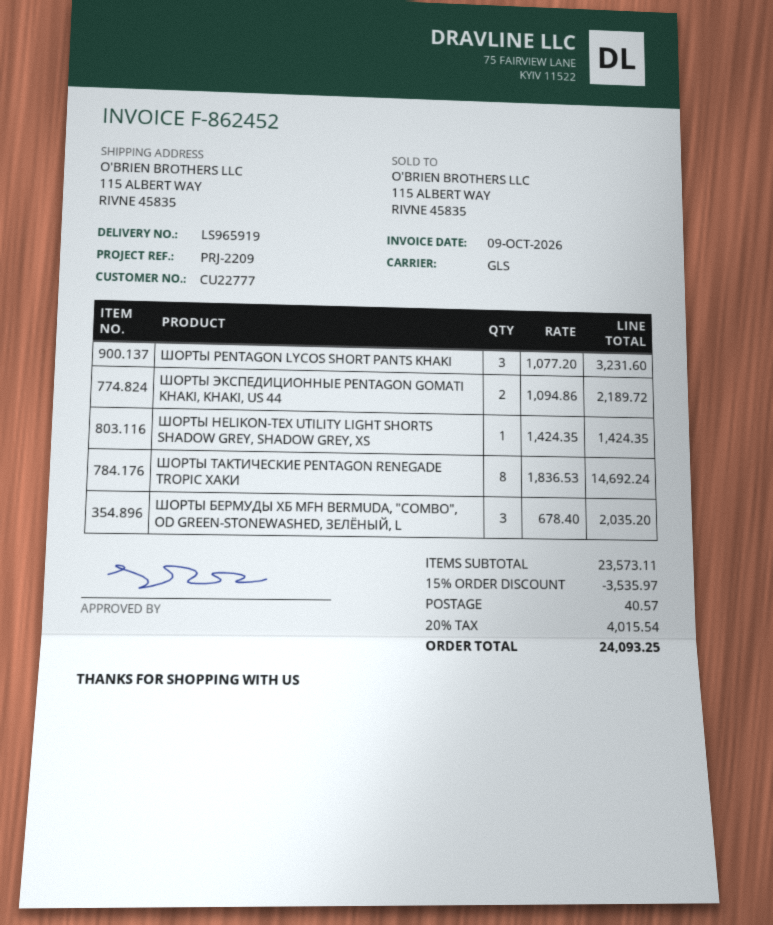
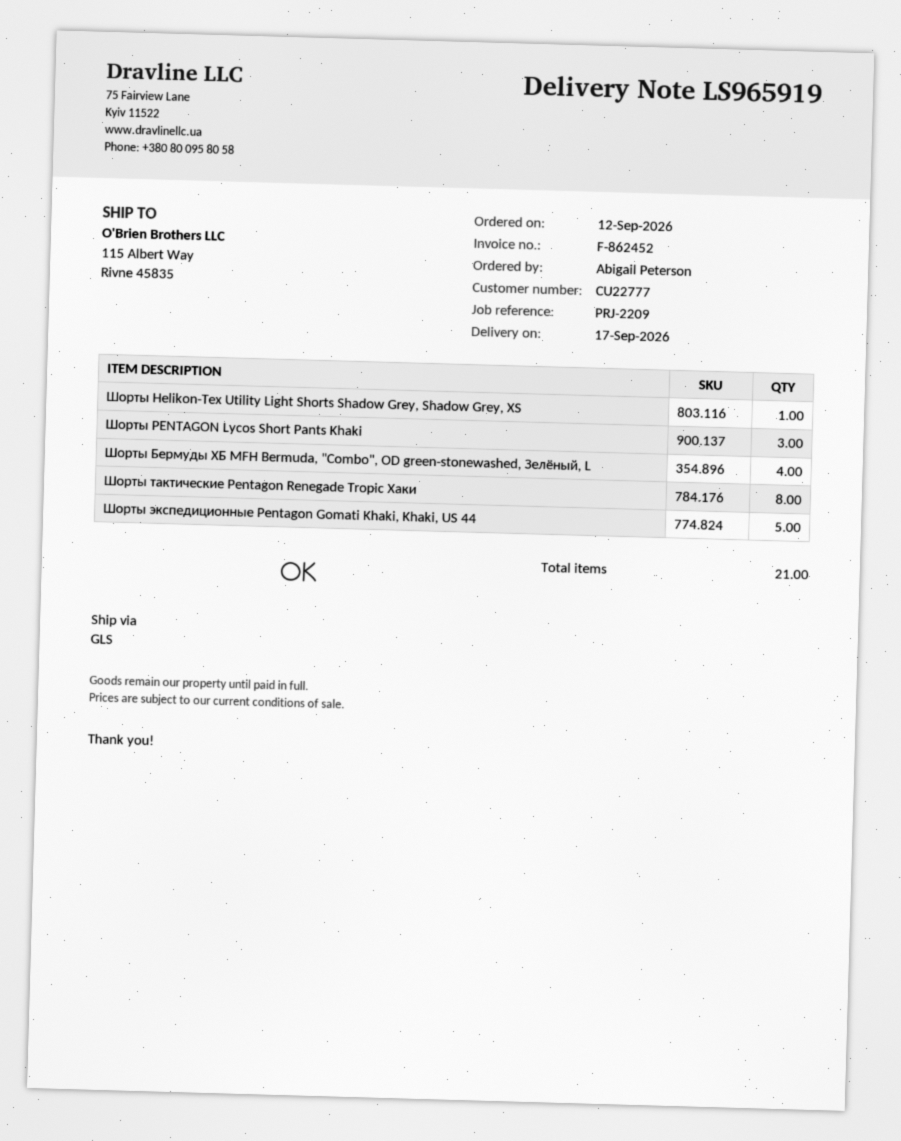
ШОРТЫ ЭКСПЕДИЦИОННЫЕ PENTAGON GOMATI KHAKI, KHAKI, US 44: 2 -> 5
ШОРТЫ БЕРМУДЫ ХБ MFH BERMUDA, "COMBO", OD GREEN-STONEWASHED, ЗЕЛЁНЫЙ, L: 3 -> 4

